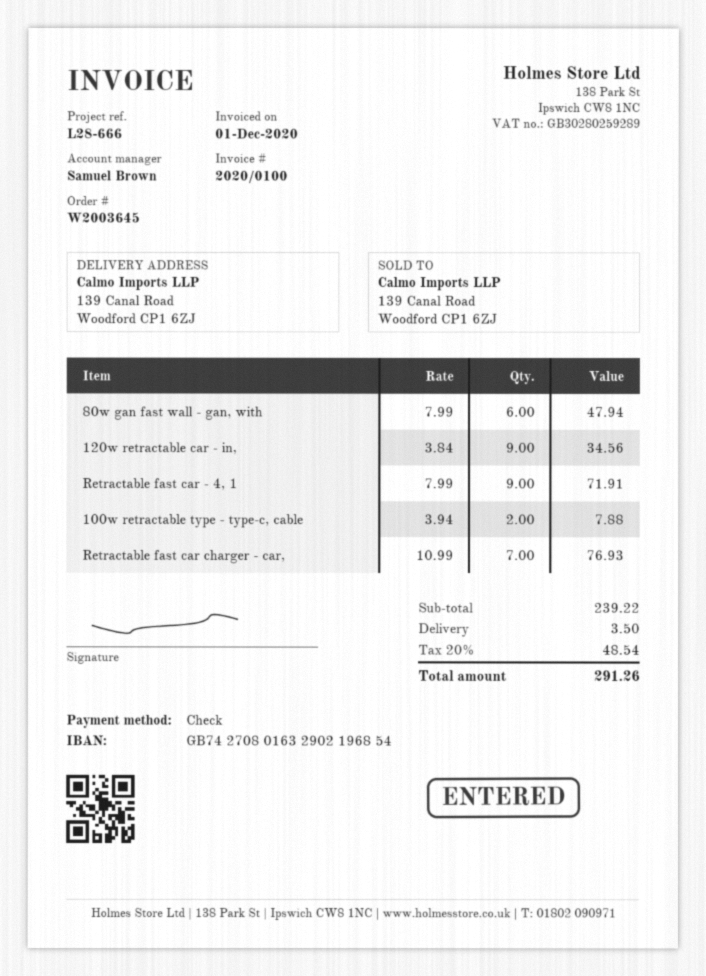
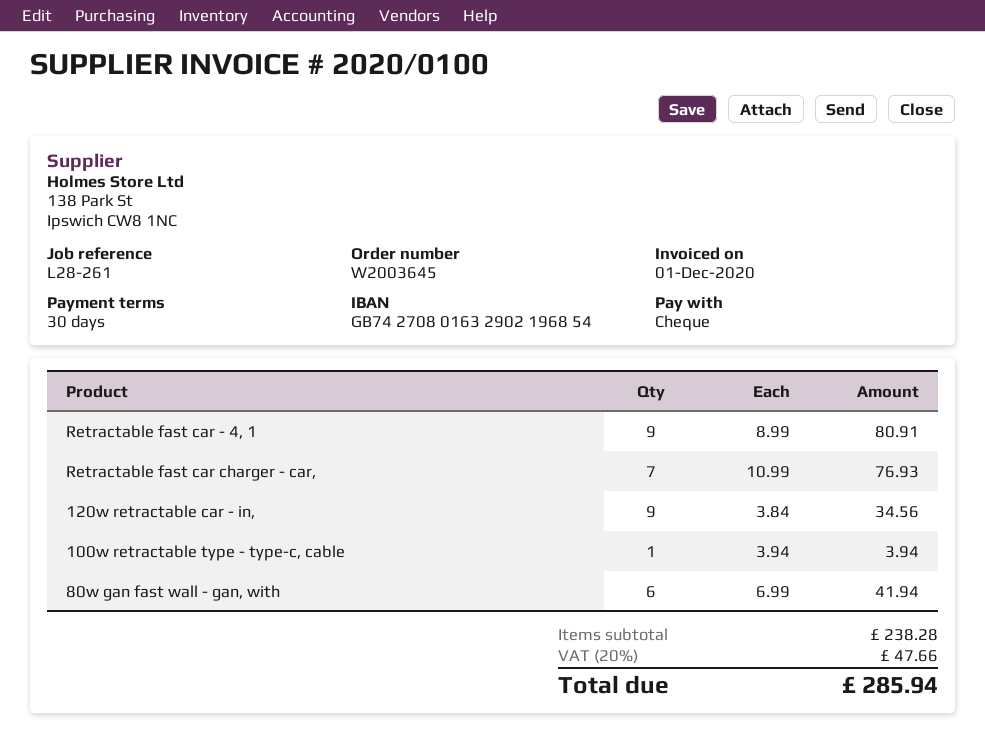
reference: L28-666 -> L28-261
80w gan fast wall - gan, with: 6 x 7.99 = 47.94 -> 6 x 6.99 = 41.94
Retractable fast car - 4, 1: 9 x 7.99 = 71.91 -> 9 x 8.99 = 80.91
100w retractable type - type-c, cable: 2 x 3.94 = 7.88 -> 1 x 3.94 = 3.94
subtotal: 239.22 -> 238.28
shipping: 3.50 -> none
tax: 20% = 48.54 -> 20% = 47.66
total: 291.26 -> 285.94

